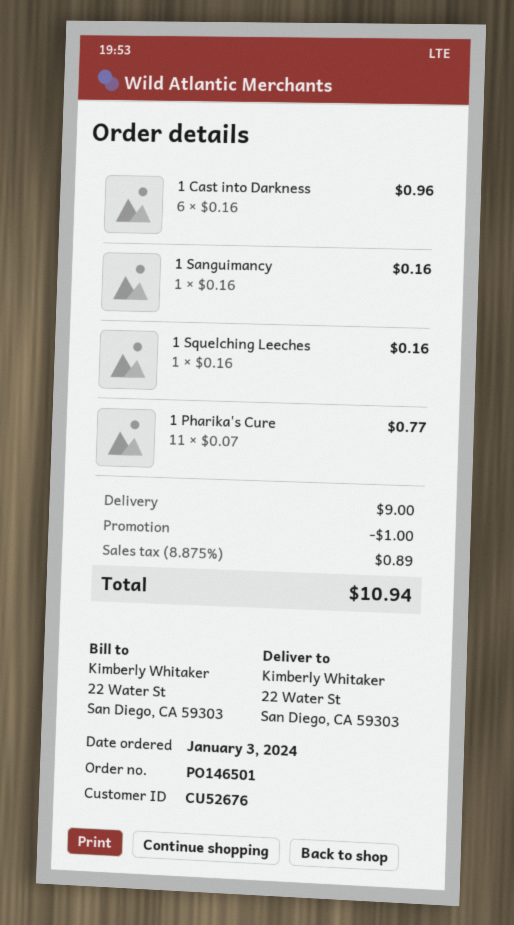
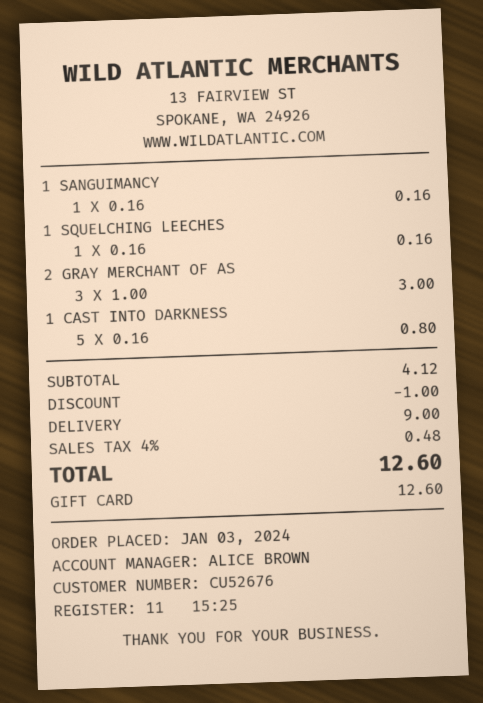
1 Cast into Darkness: 6 x 0.16 = 0.96 -> 5 x 0.16 = 0.80
1 Pharika's Cure: 11 x 0.07 = 0.77 -> none
2 GRAY MERCHANT OF AS: none -> 3 x 1.00 = 3.00
tax: 8.875% = 0.89 -> 4% = 0.48
total: 10.94 -> 12.60

